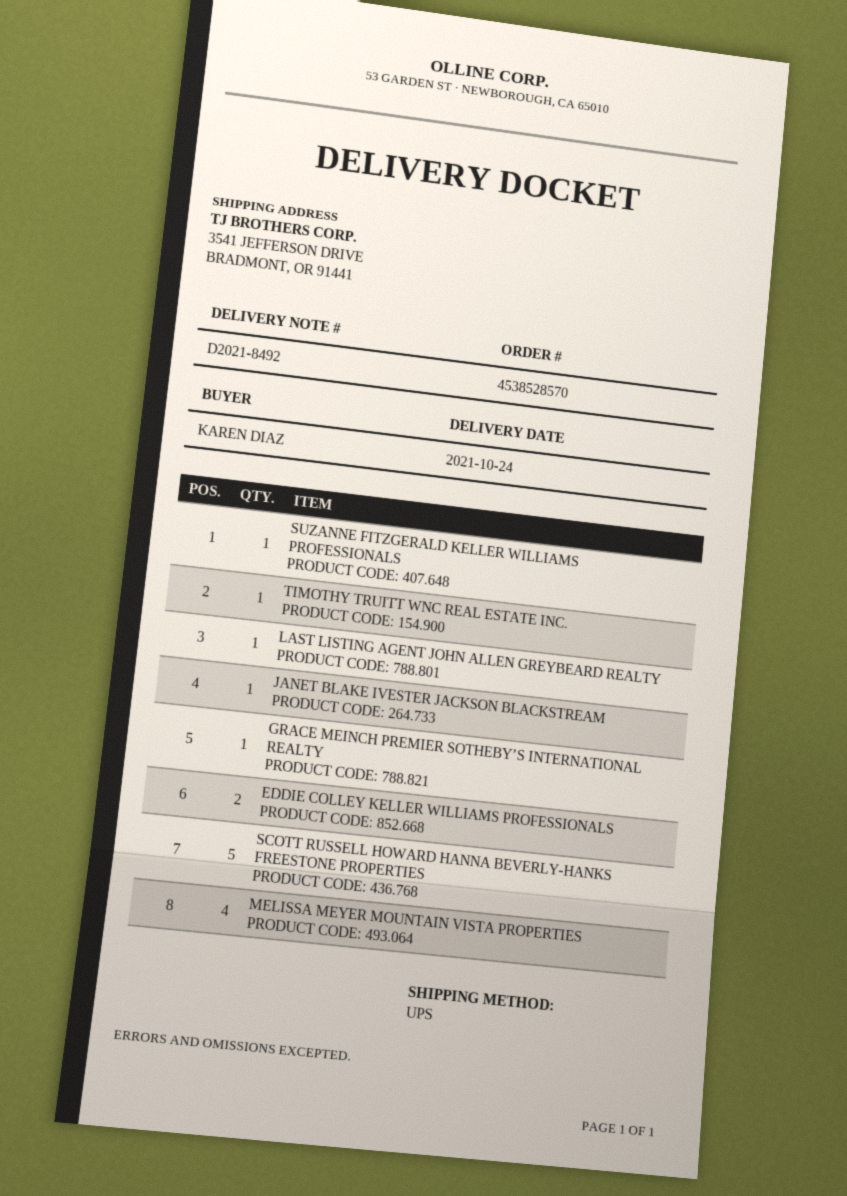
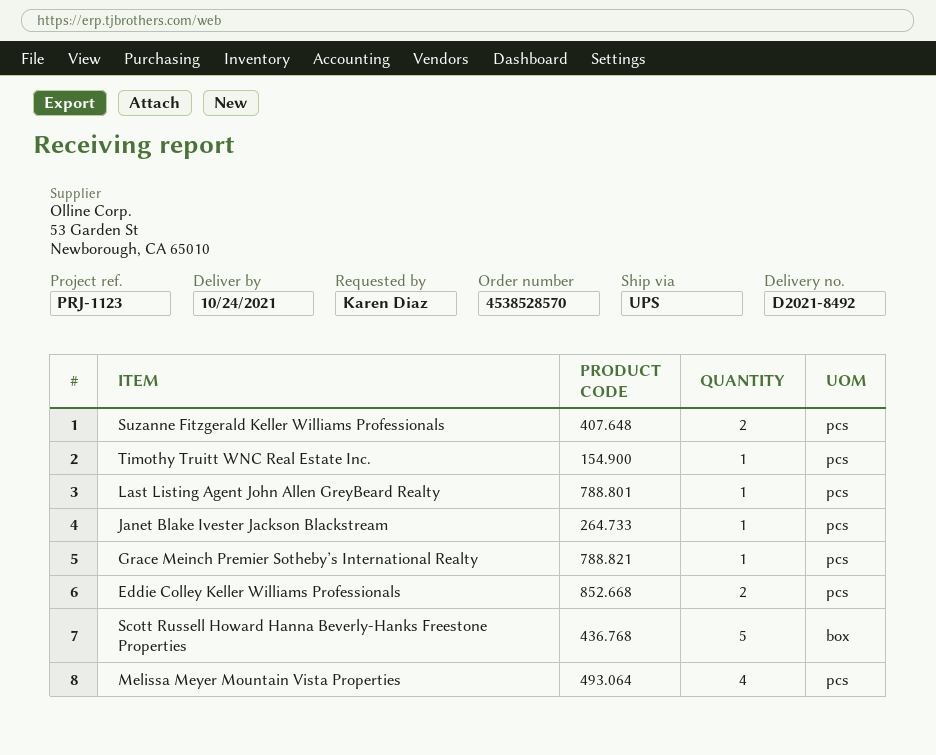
SUZANNE FITZGERALD KELLER WILLIAMS PROFESSIONALS: 1 -> 2

